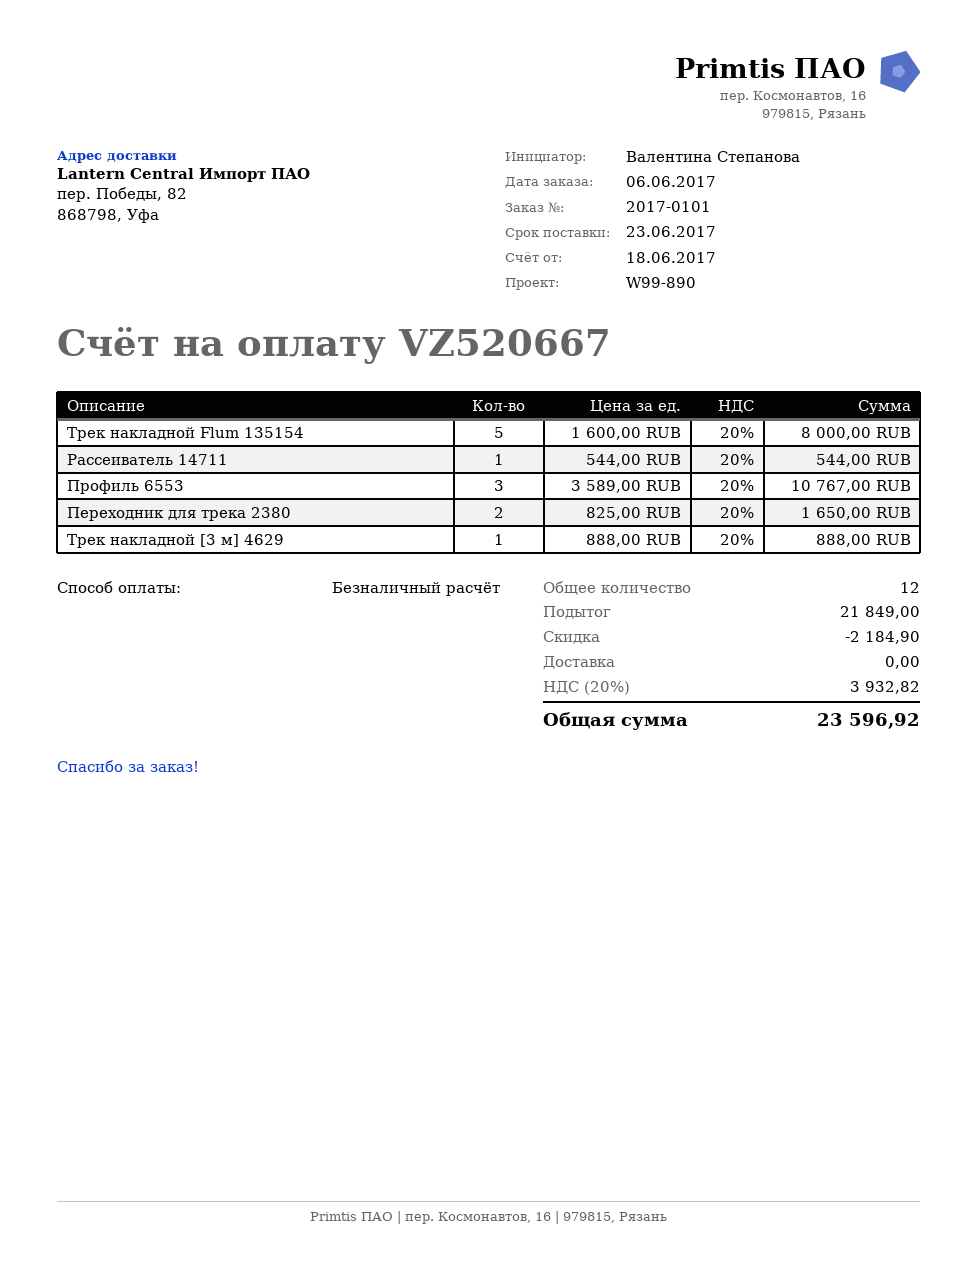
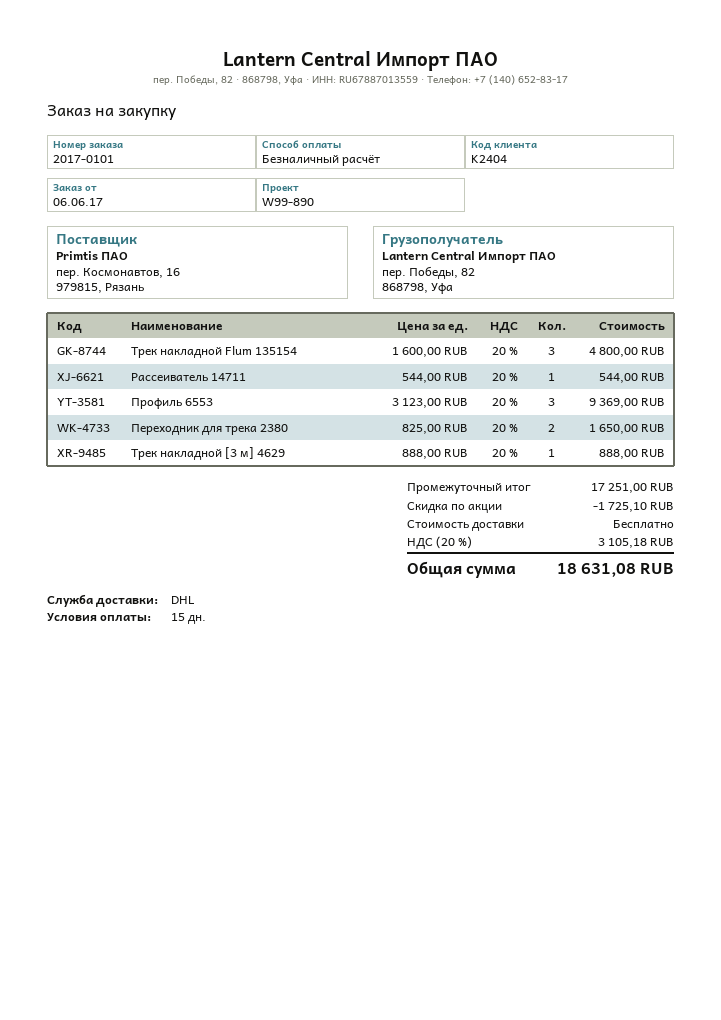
Трек накладной Flum 135154: 5 x 1600.00 = 8000.00 -> 3 x 1600.00 = 4800.00
Профиль 6553: 3 x 3589.00 = 10767.00 -> 3 x 3123.00 = 9369.00
subtotal: 21849.00 -> 17251.00
discount: 2184.90 -> 1725.10
tax: 20% = 3932.82 -> 20% = 3105.18
total: 23596.92 -> 18631.08

